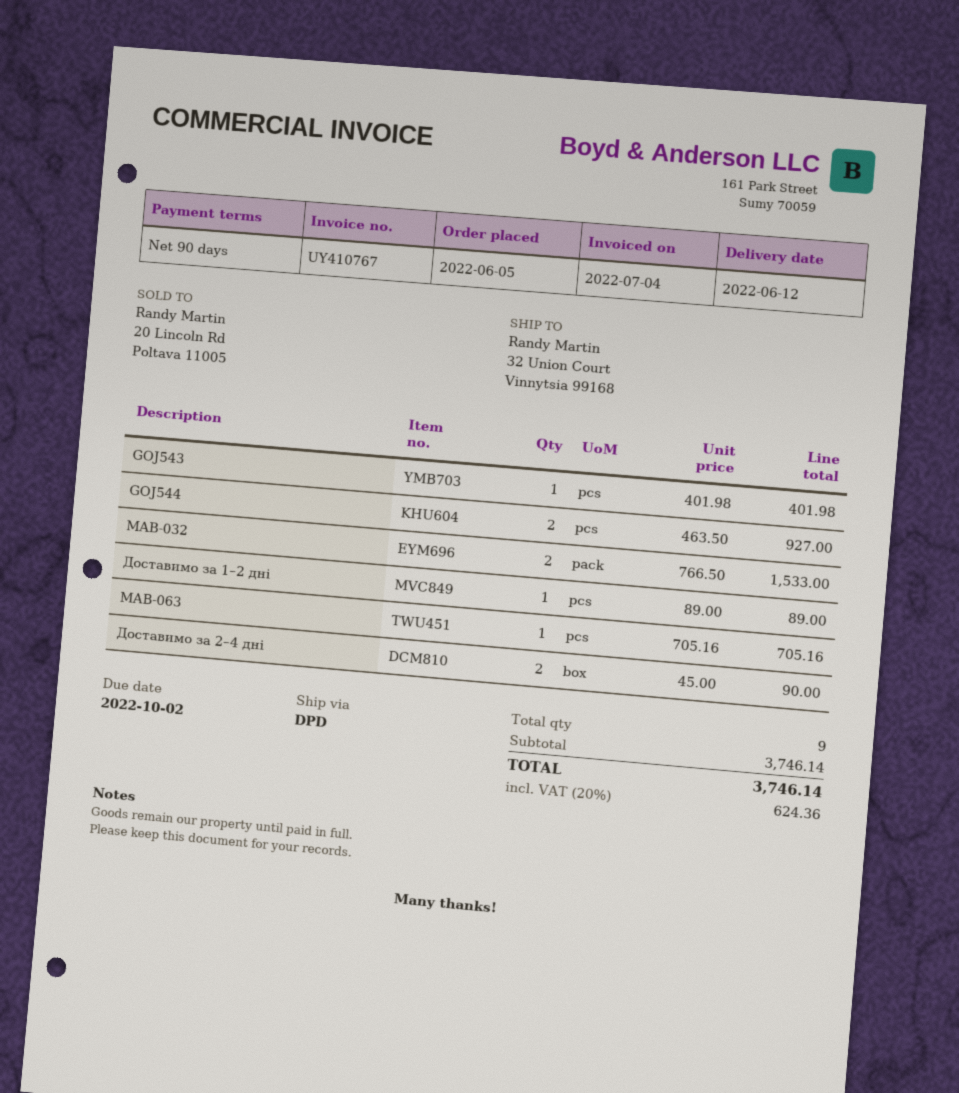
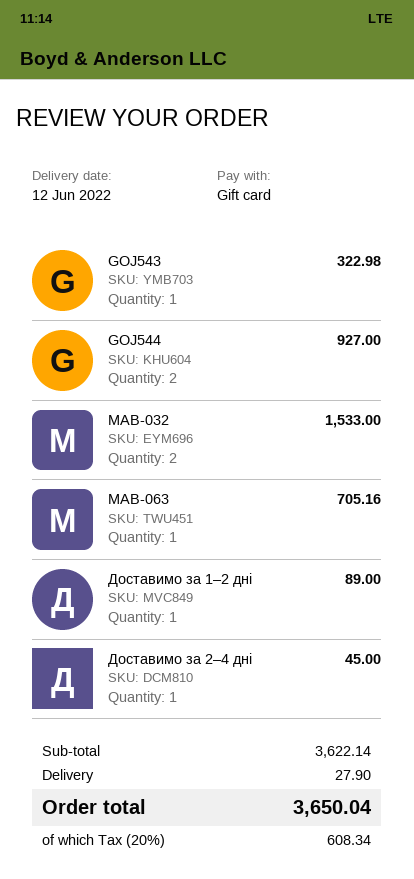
GOJ543: 1 for 401.98 -> 1 for 322.98
Доставимо за 2–4 дні: 2 for 90.00 -> 1 for 45.00
subtotal: 3746.14 -> 3622.14
shipping: none -> 27.90
tax: 20% = 624.36 -> 20% = 608.34
total: 3746.14 -> 3650.04

